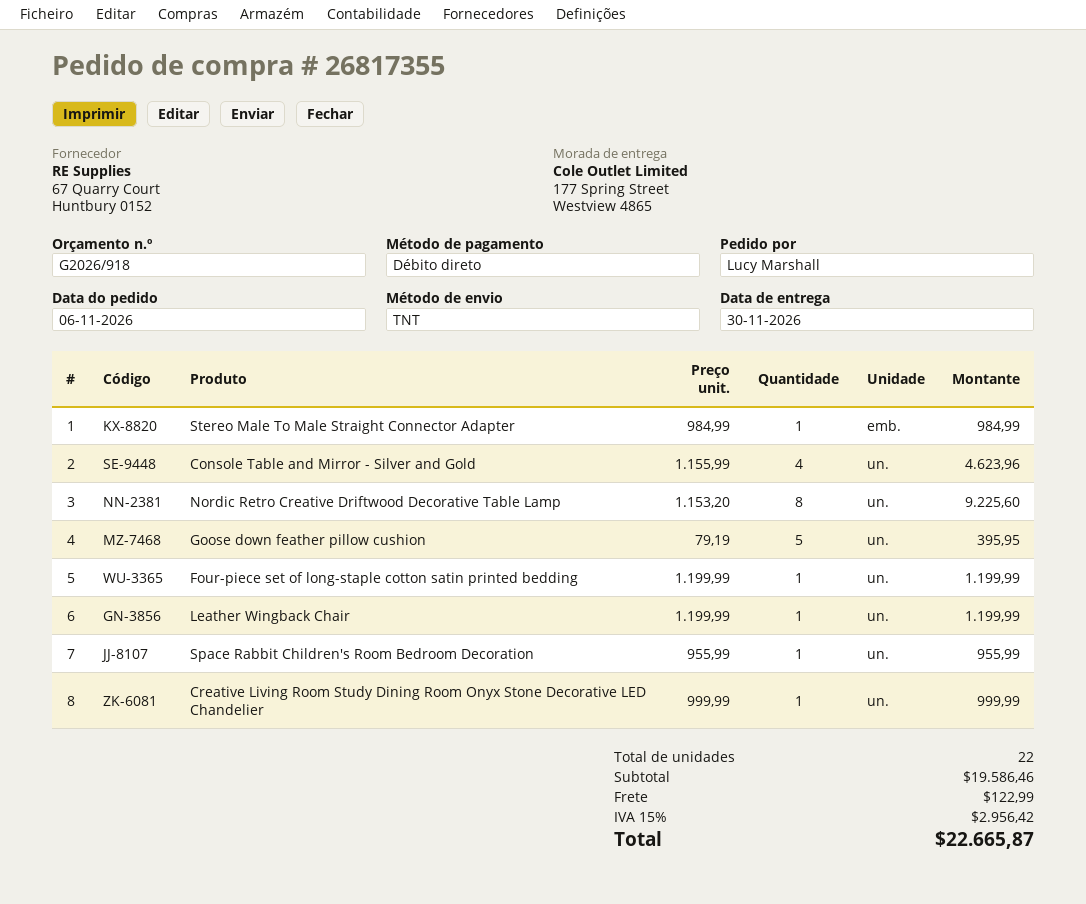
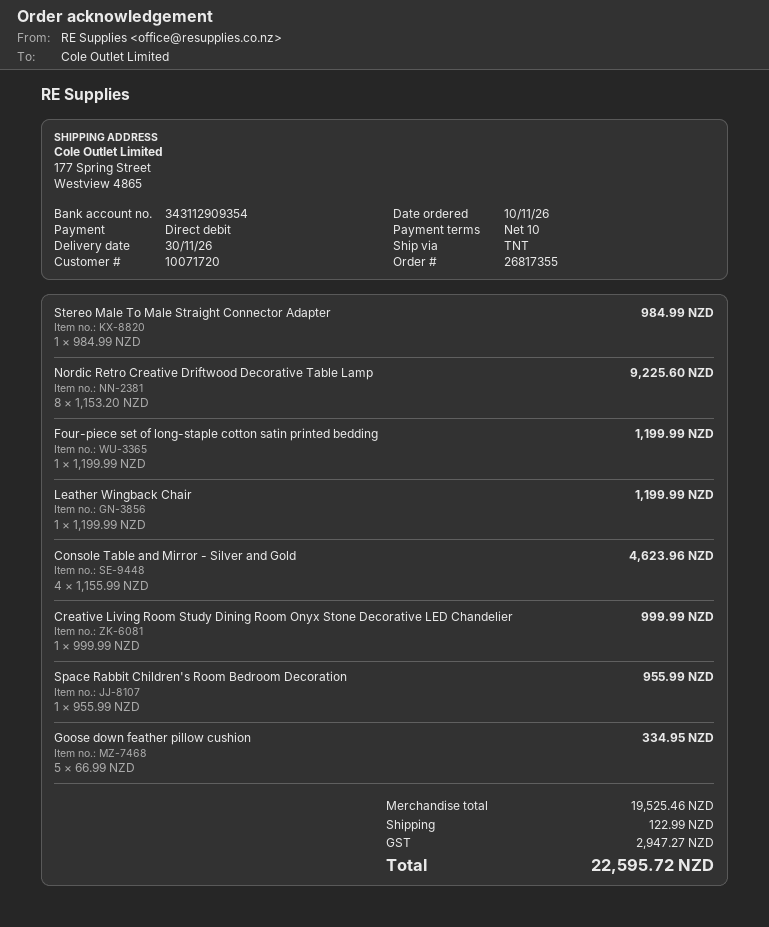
order date: 2026-11-06 -> 2026-11-10
Goose down feather pillow cushion: 5 x 79.19 = 395.95 -> 5 x 66.99 = 334.95
subtotal: 19586.46 -> 19525.46
tax: 2956.42 -> 2947.27
total: 22665.87 -> 22595.72

